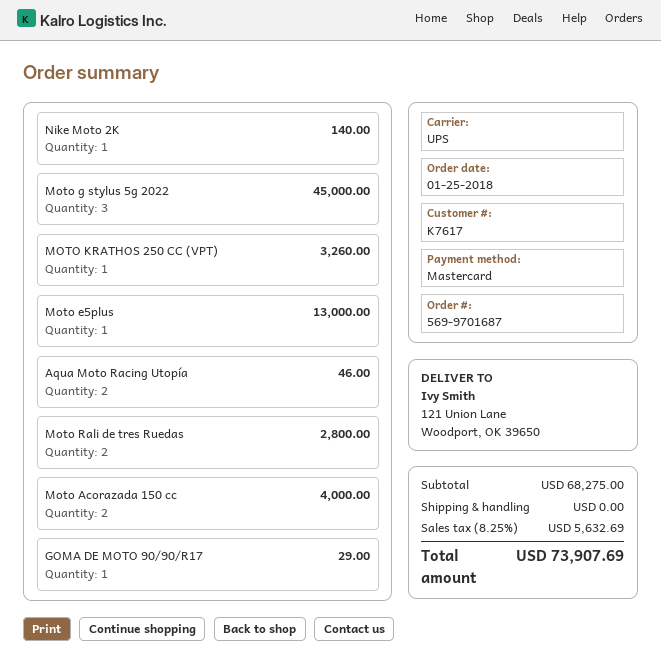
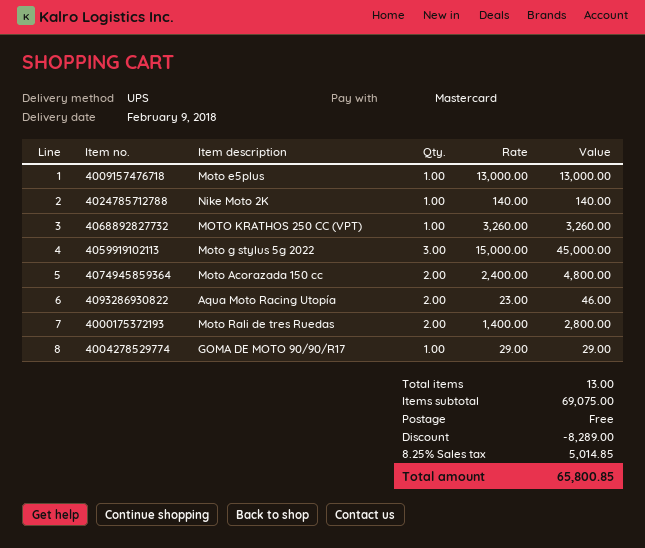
Moto Acorazada 150 cc: 2 for 4000.00 -> 2 for 4800.00
subtotal: 68275.00 -> 69075.00
discount: none -> 8289.00
tax: 8.25% = 5632.69 -> 8.25% = 5014.85
total: 73907.69 -> 65800.85

